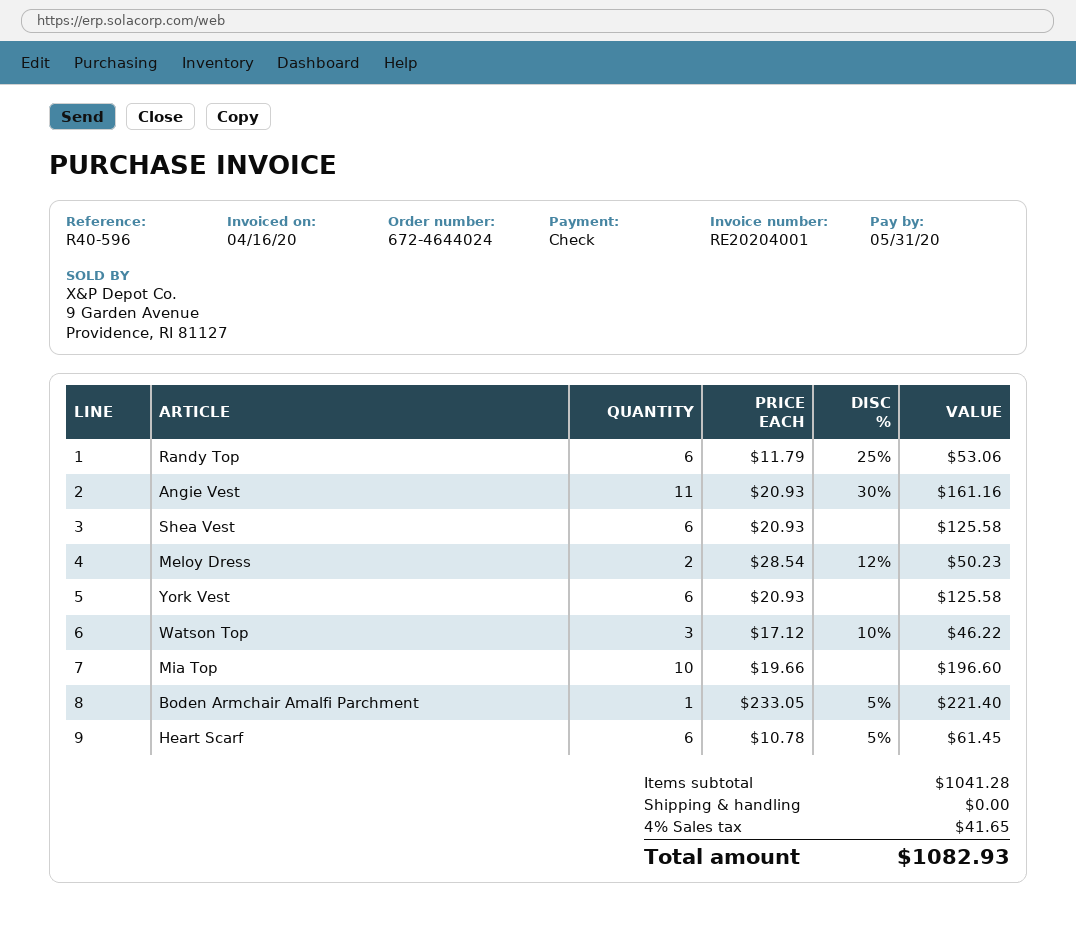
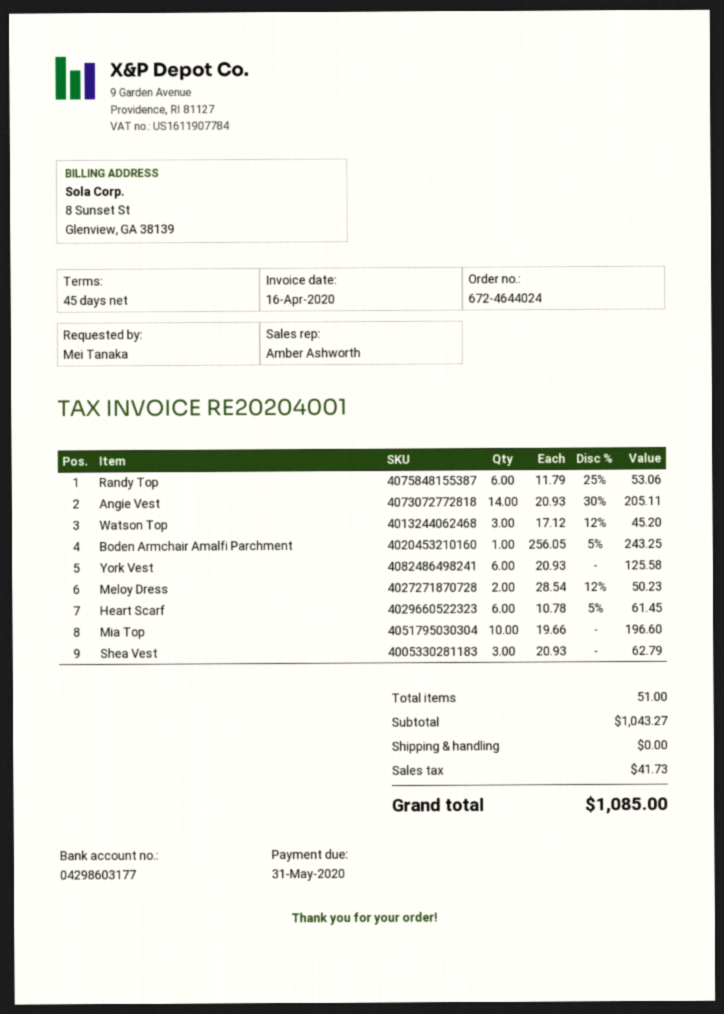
Angie Vest: 11 x 20.93 - 30% = 161.16 -> 14 x 20.93 - 30% = 205.11
Shea Vest: 6 x 20.93 = 125.58 -> 3 x 20.93 = 62.79
Watson Top: 3 x 17.12 - 10% = 46.22 -> 3 x 17.12 - 12% = 45.20
Boden Armchair Amalfi Parchment: 1 x 233.05 - 5% = 221.40 -> 1 x 256.05 - 5% = 243.25
subtotal: 1041.28 -> 1043.27
tax: 41.65 -> 41.73
total: 1082.93 -> 1085.00

